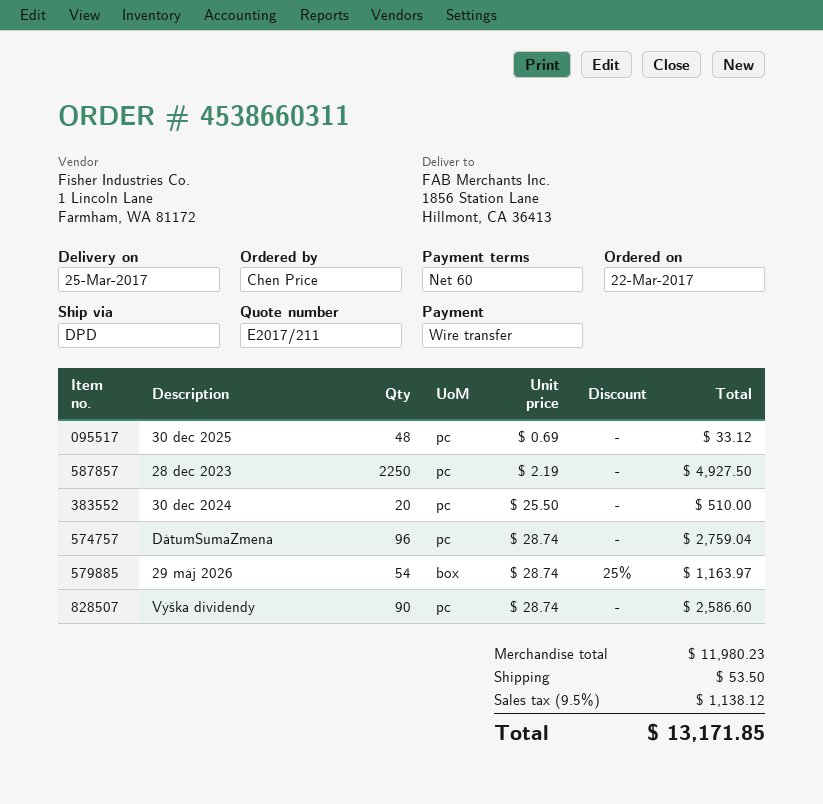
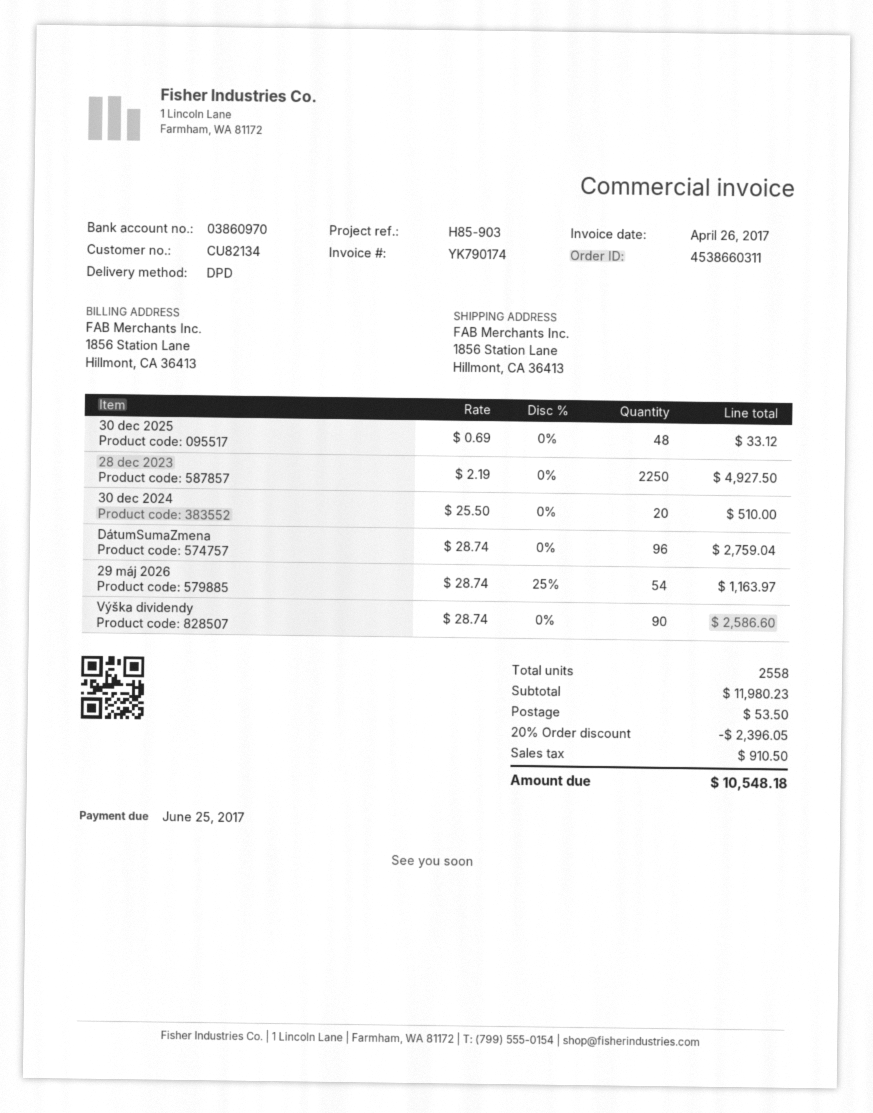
discount: none -> 20% = 2396.05
tax: 1138.12 -> 910.50
total: 13171.85 -> 10548.18

